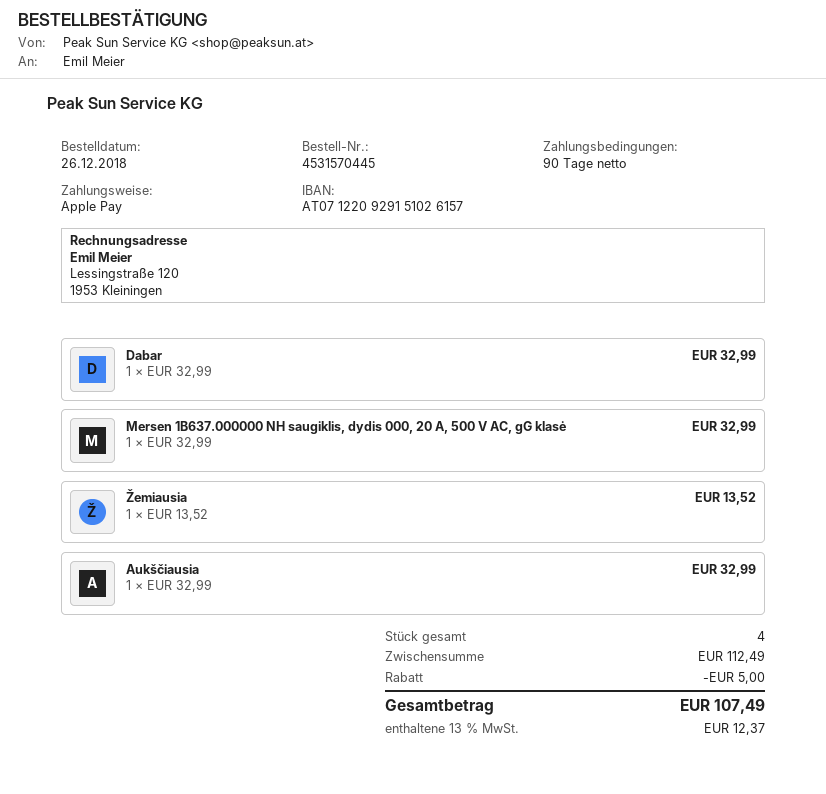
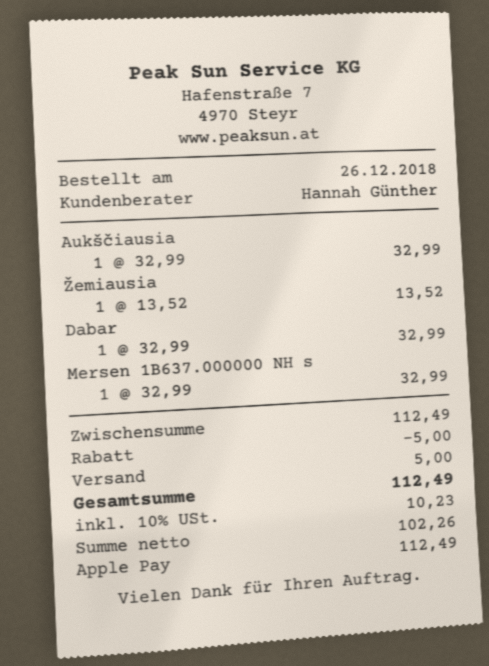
shipping: none -> 5.00
tax: 13% = 12.37 -> 10% = 10.23
total: 107.49 -> 112.49

